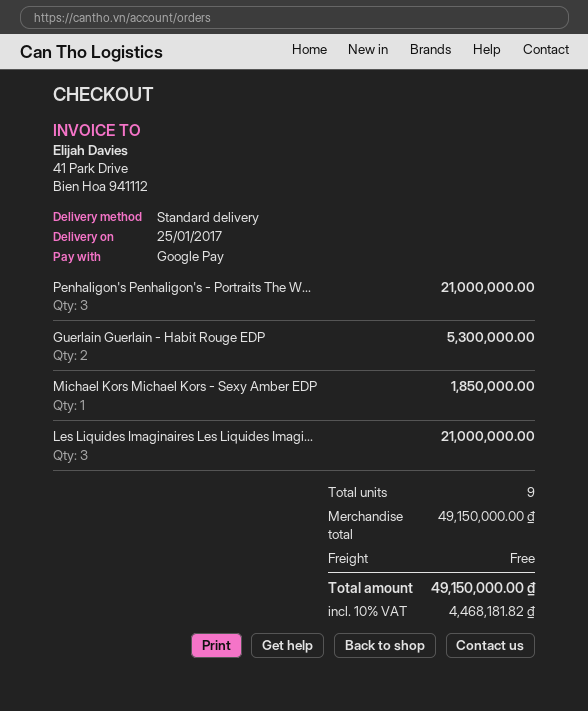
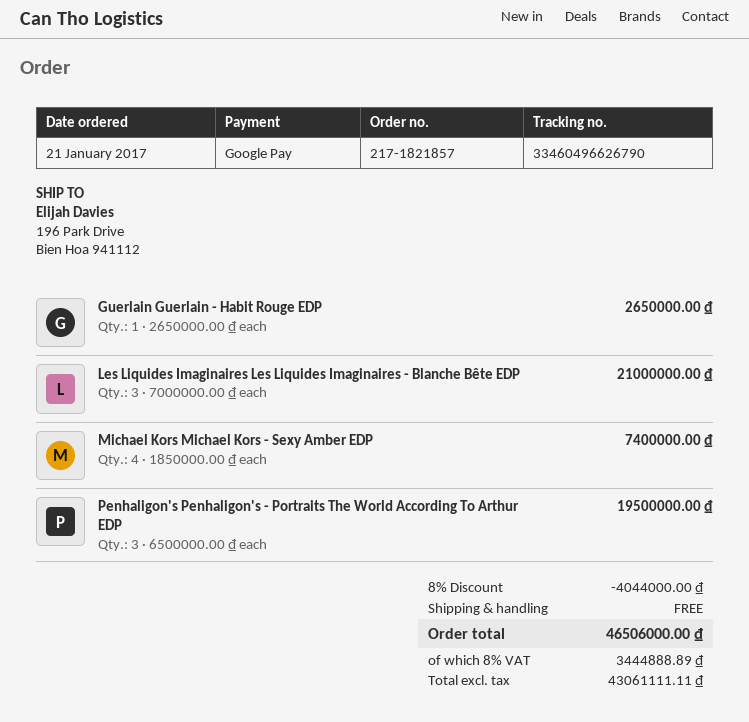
Penhaligon's Penhaligon's - Portraits The W...: 3 for 21000000.00 -> 3 for 19500000.00
Guerlain Guerlain - Habit Rouge EDP: 2 for 5300000.00 -> 1 for 2650000.00
Michael Kors Michael Kors - Sexy Amber EDP: 1 for 1850000.00 -> 4 for 7400000.00
discount: none -> 8% = 4044000.00
tax: 10% = 4468181.82 -> 8% = 3444888.89
total: 49150000.00 -> 46506000.00

